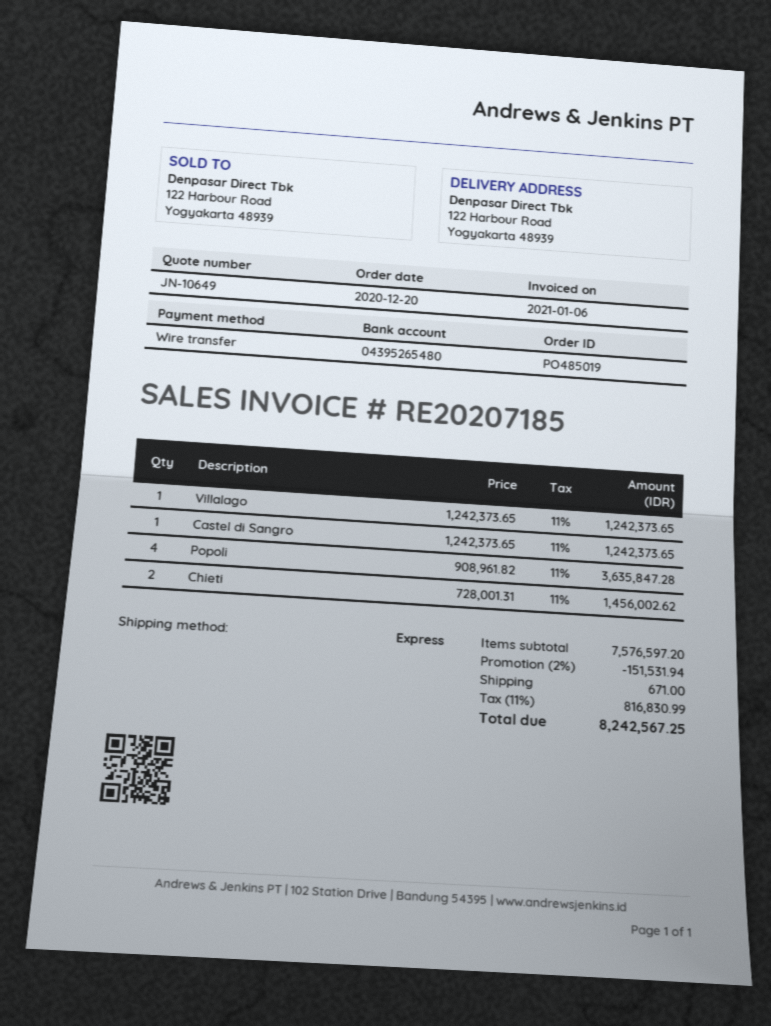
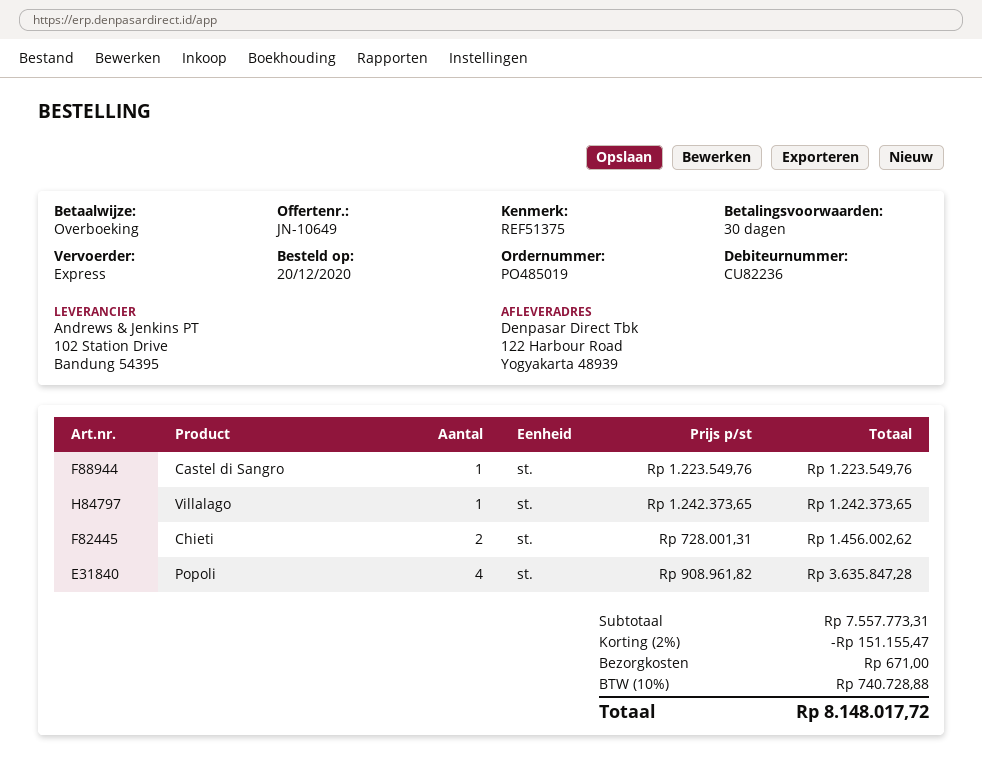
Castel di Sangro: 1 x 1242373.65 = 1242373.65 -> 1 x 1223549.76 = 1223549.76
subtotal: 7576597.20 -> 7557773.31
discount: 2% = 151531.94 -> 2% = 151155.47
tax: 11% = 816830.99 -> 10% = 740728.88
total: 8242567.25 -> 8148017.72

